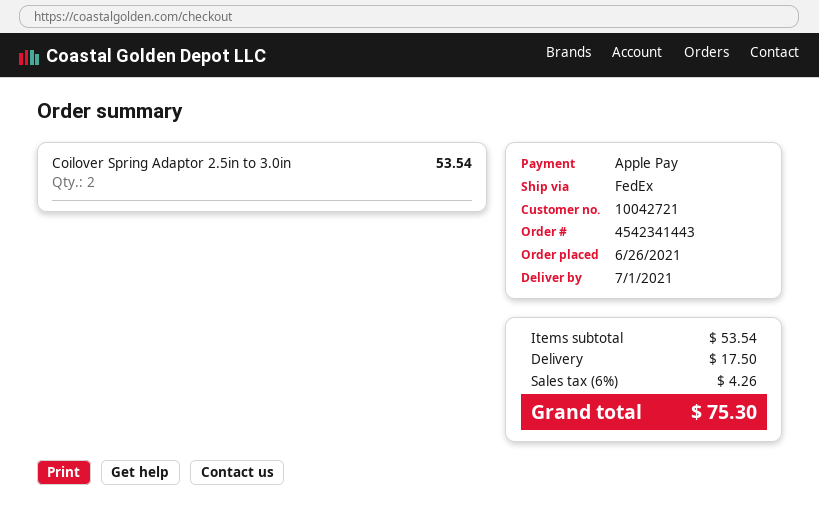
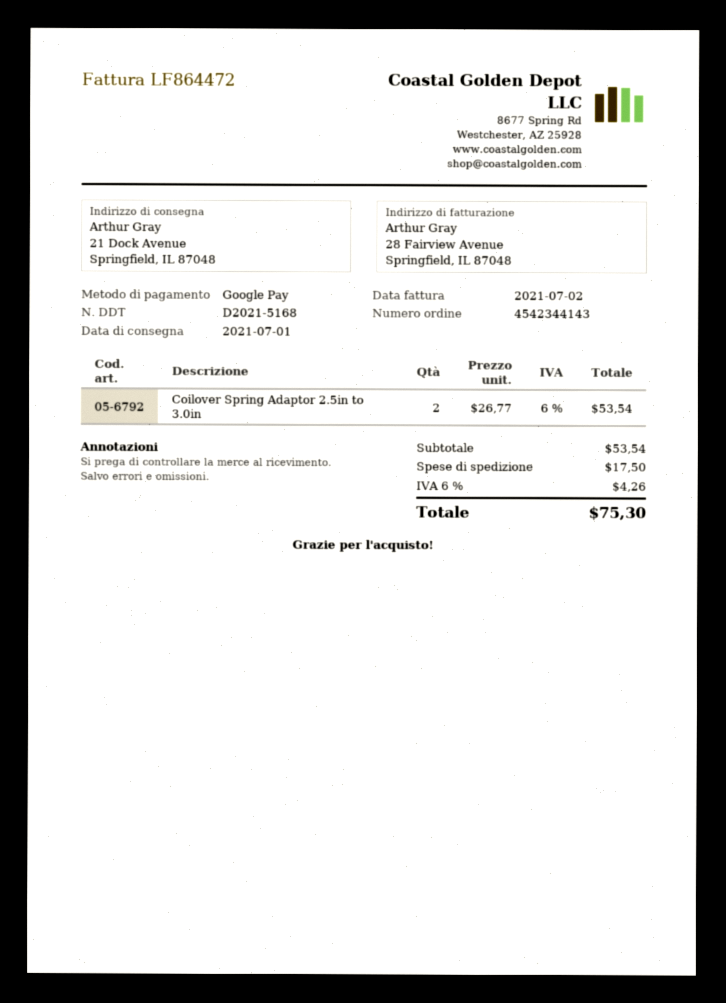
order number: 4542341443 -> 4542344143
payment method: Apple Pay -> Google Pay

